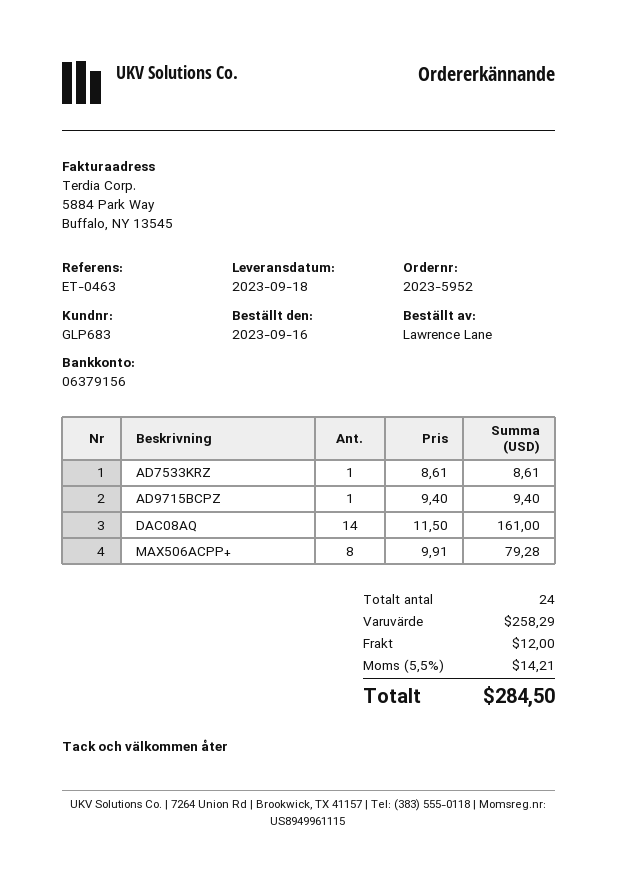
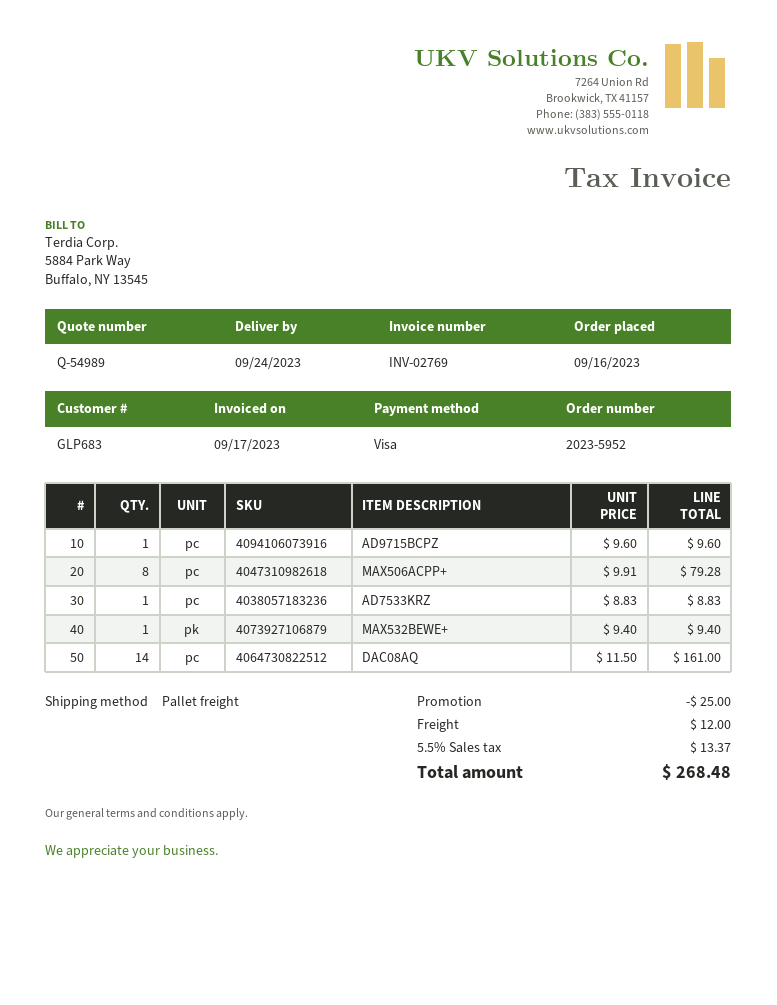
delivery date: 2023-09-18 -> 2023-09-24
AD7533KRZ: 1 x 8.61 = 8.61 -> 1 x 8.83 = 8.83
AD9715BCPZ: 1 x 9.40 = 9.40 -> 1 x 9.60 = 9.60
MAX532BEWE+: none -> 1 x 9.40 = 9.40
discount: none -> 25.00
tax: 5.5% = 14.21 -> 5.5% = 13.37
total: 284.50 -> 268.48

